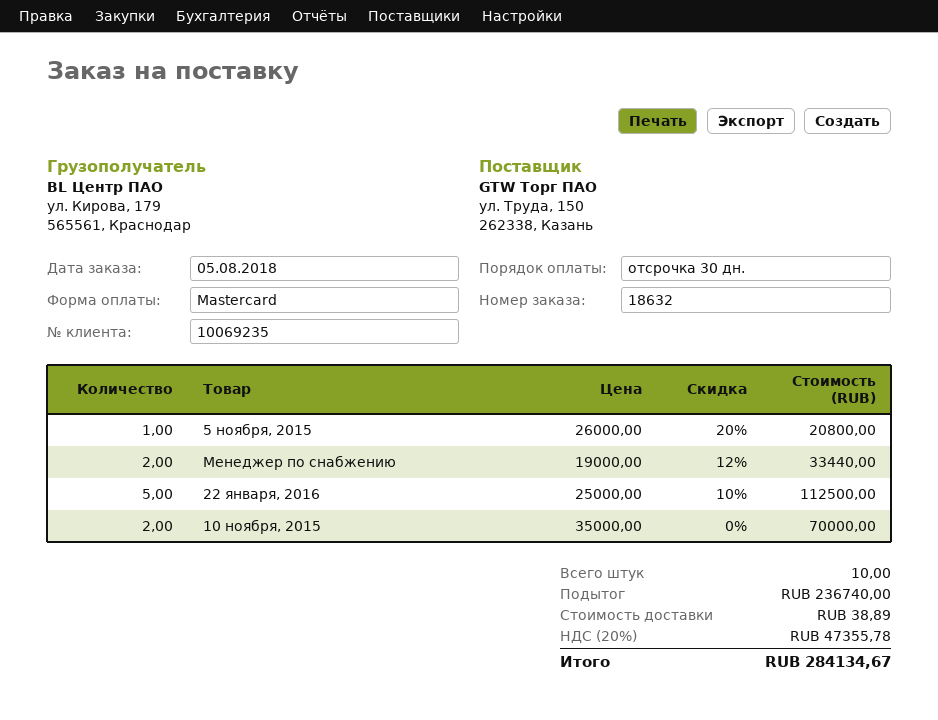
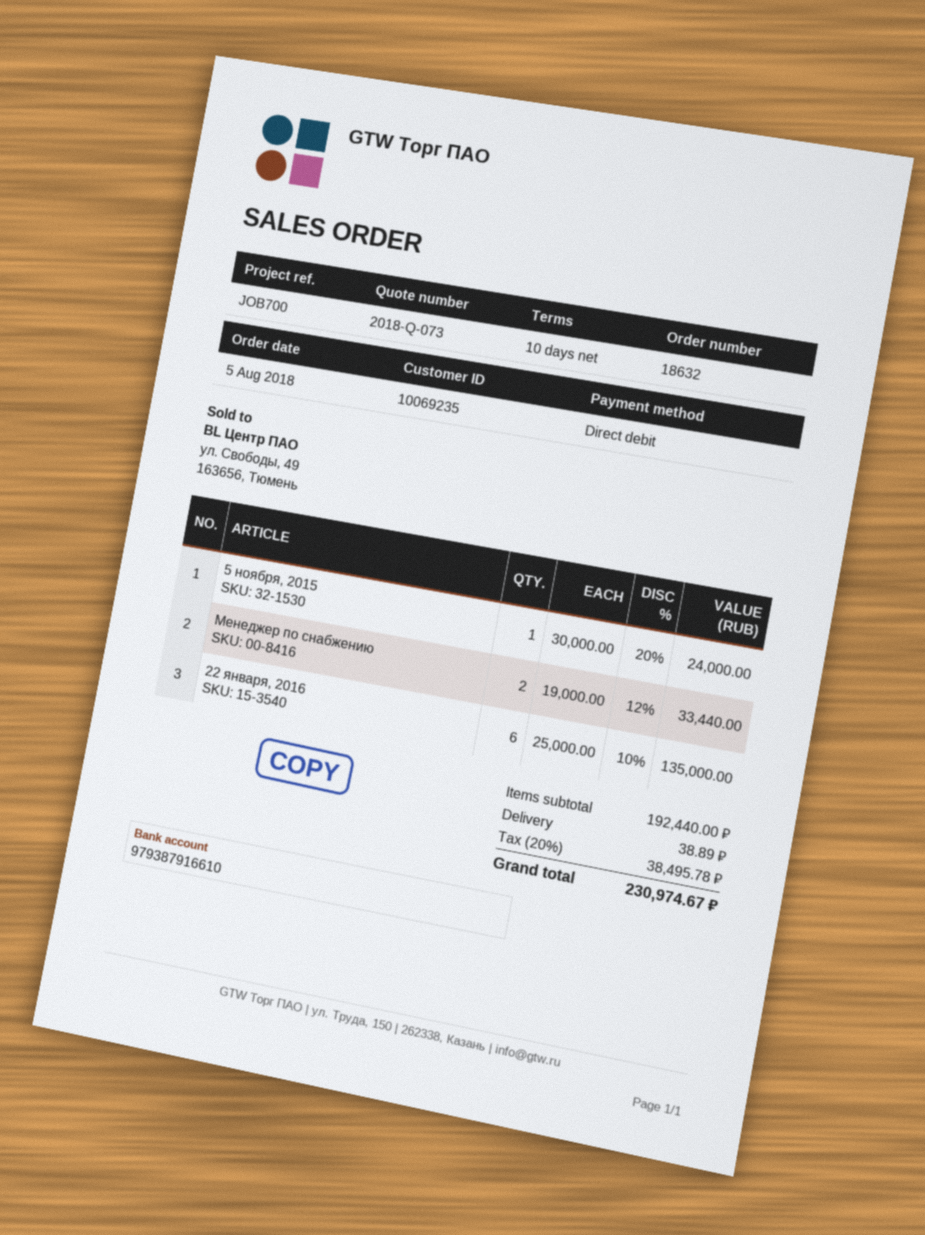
payment terms: 30 days -> 10 days
payment method: Mastercard -> direct debit
5 ноября, 2015: 1 x 26000.00 - 20% = 20800.00 -> 1 x 30000.00 - 20% = 24000.00
22 января, 2016: 5 x 25000.00 - 10% = 112500.00 -> 6 x 25000.00 - 10% = 135000.00
10 ноября, 2015: 2 x 35000.00 = 70000.00 -> none
subtotal: 236740.00 -> 192440.00
tax: 20% = 47355.78 -> 20% = 38495.78
total: 284134.67 -> 230974.67

